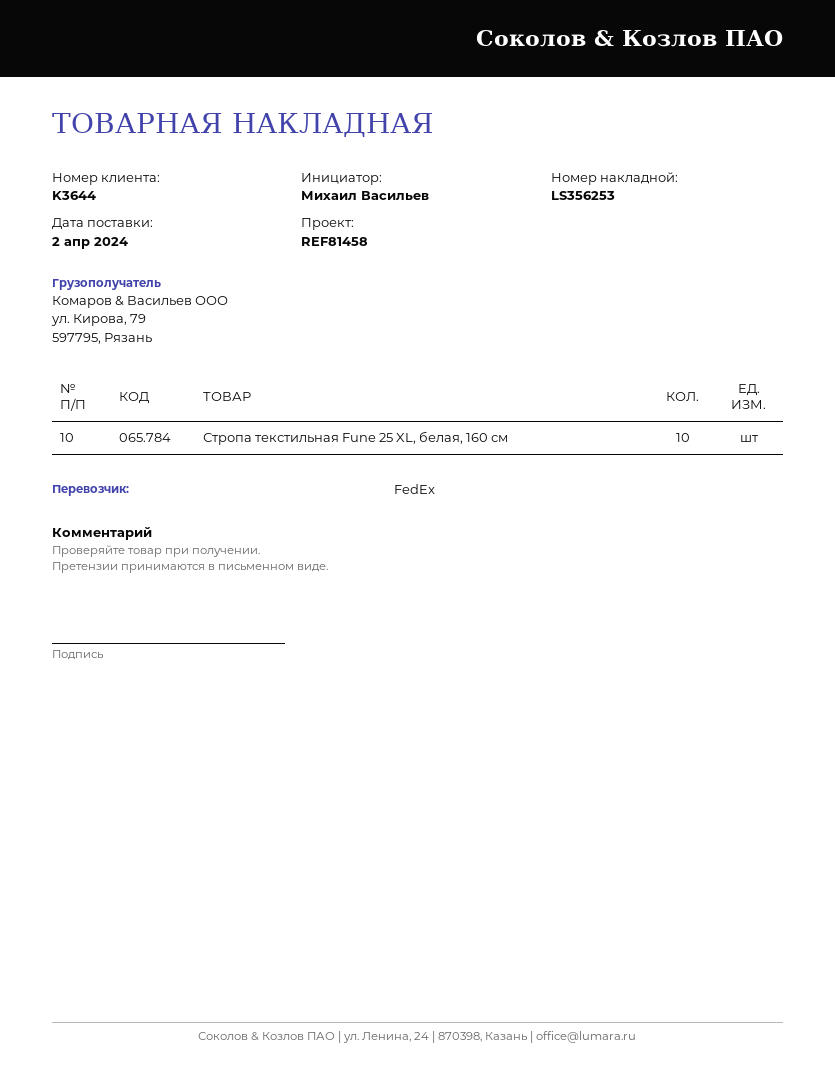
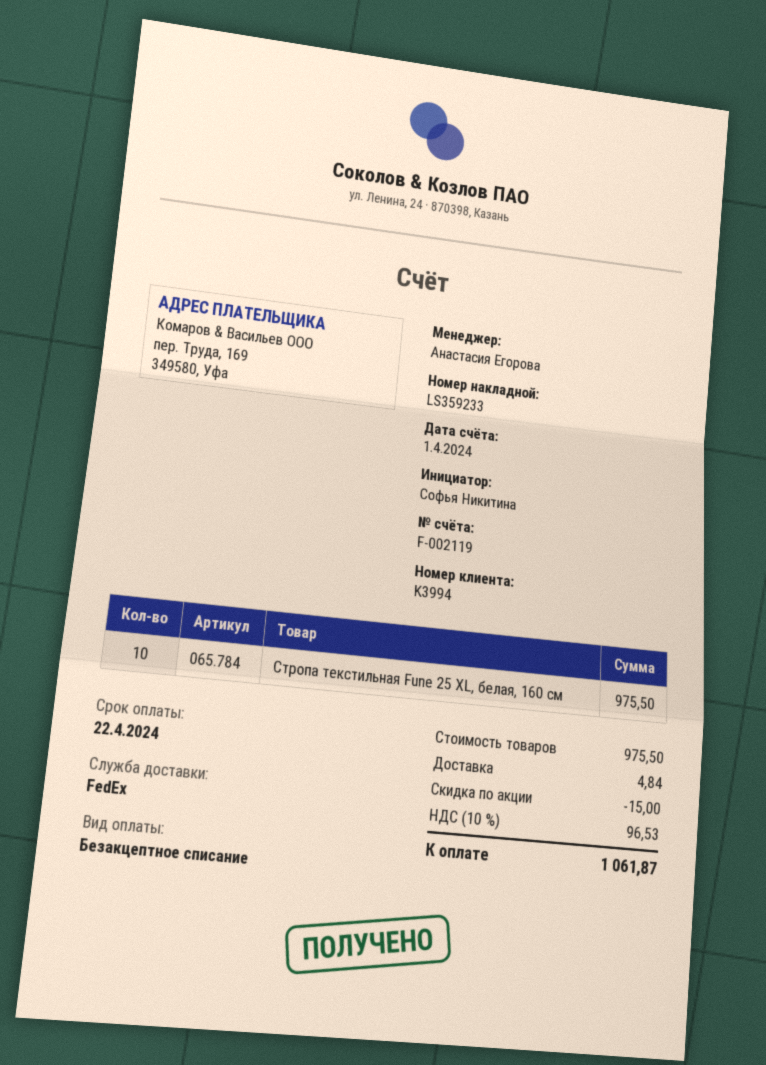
delivery note number: LS356253 -> LS359233
customer number: K3644 -> K3994
ordered by: Михаил Васильев -> Софья Никитина

